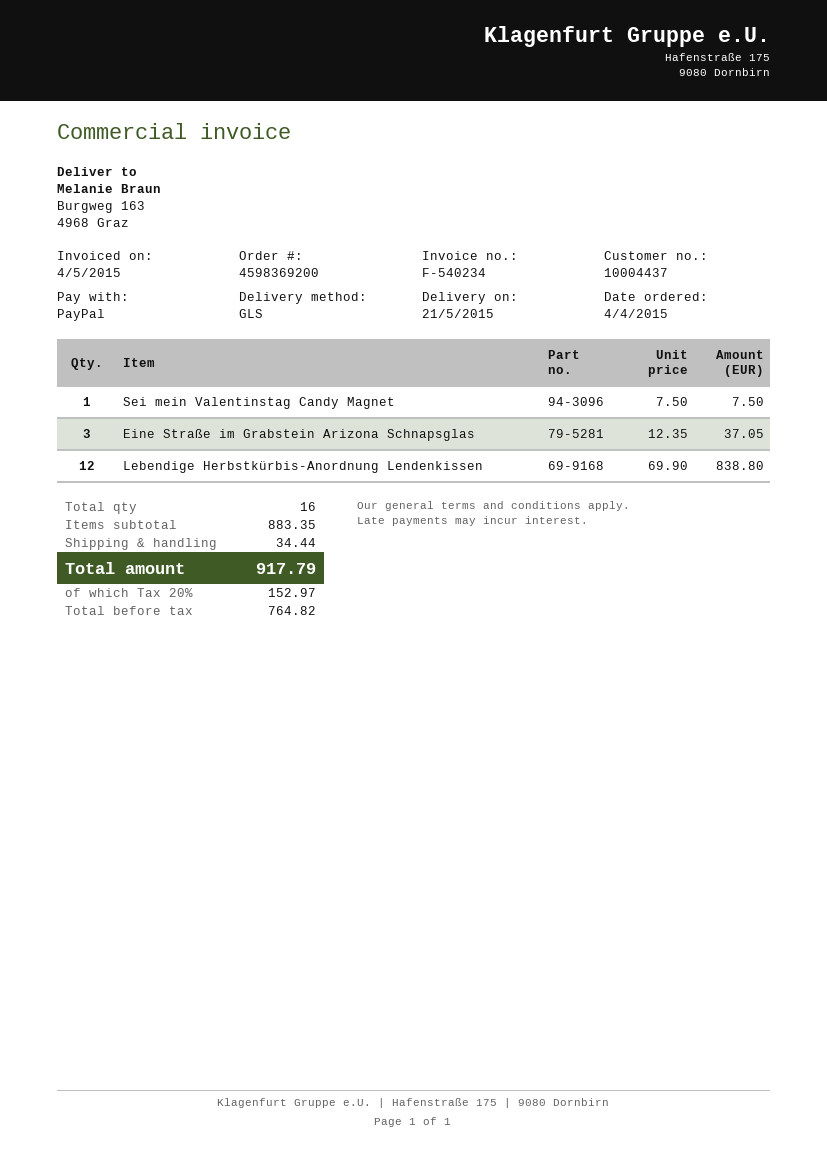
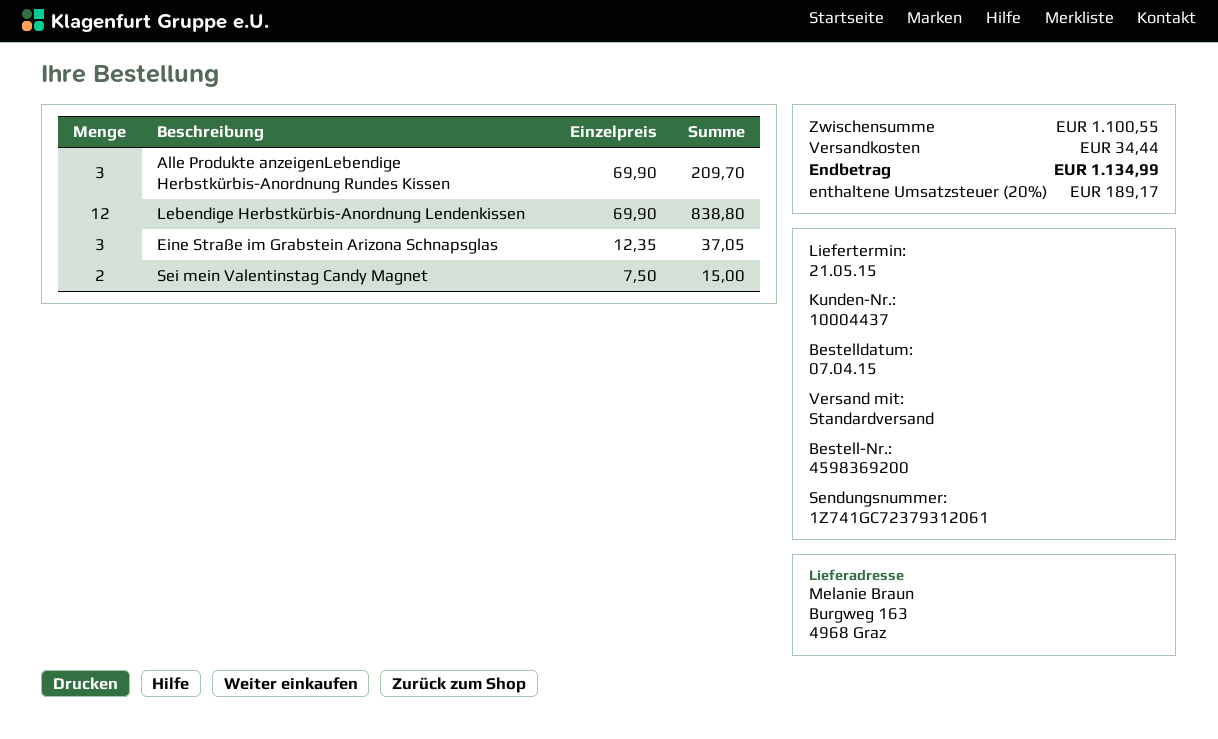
order date: 2015-04-04 -> 2015-04-07
shipping method: GLS -> standard
Sei mein Valentinstag Candy Magnet: 1 x 7.50 = 7.50 -> 2 x 7.50 = 15.00
Alle Produkte anzeigenLebendige Herbstkürbis-Anordnung Rundes Kissen: none -> 3 x 69.90 = 209.70
subtotal: 883.35 -> 1100.55
tax: 20% = 152.97 -> 20% = 189.17
total: 917.79 -> 1134.99

